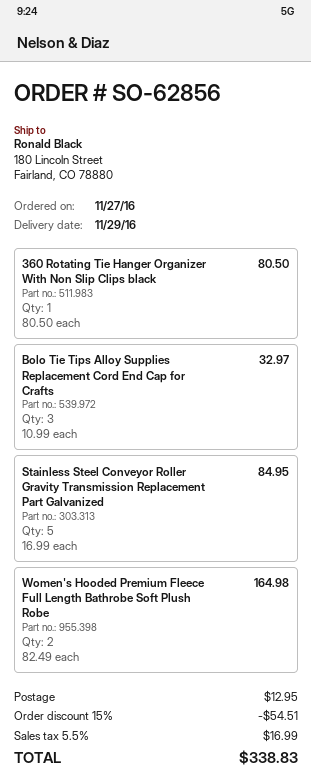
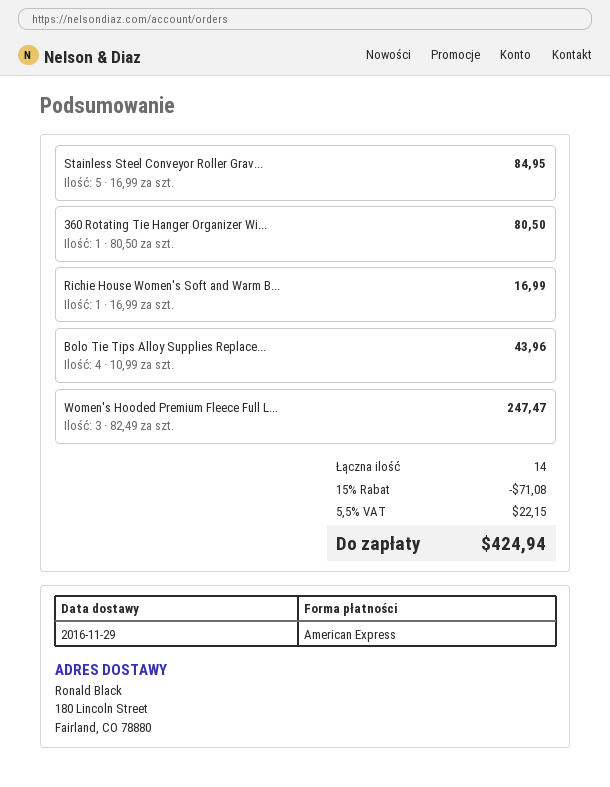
Bolo Tie Tips Alloy Supplies Replacement Cord End Cap for Crafts: 3 x 10.99 = 32.97 -> 4 x 10.99 = 43.96
Women's Hooded Premium Fleece Full Length Bathrobe Soft Plush Robe: 2 x 82.49 = 164.98 -> 3 x 82.49 = 247.47
Richie House Women's Soft and Warm B...: none -> 1 x 16.99 = 16.99
discount: 15% = 54.51 -> 15% = 71.08
shipping: 12.95 -> none
tax: 5.5% = 16.99 -> 5.5% = 22.15
total: 338.83 -> 424.94

